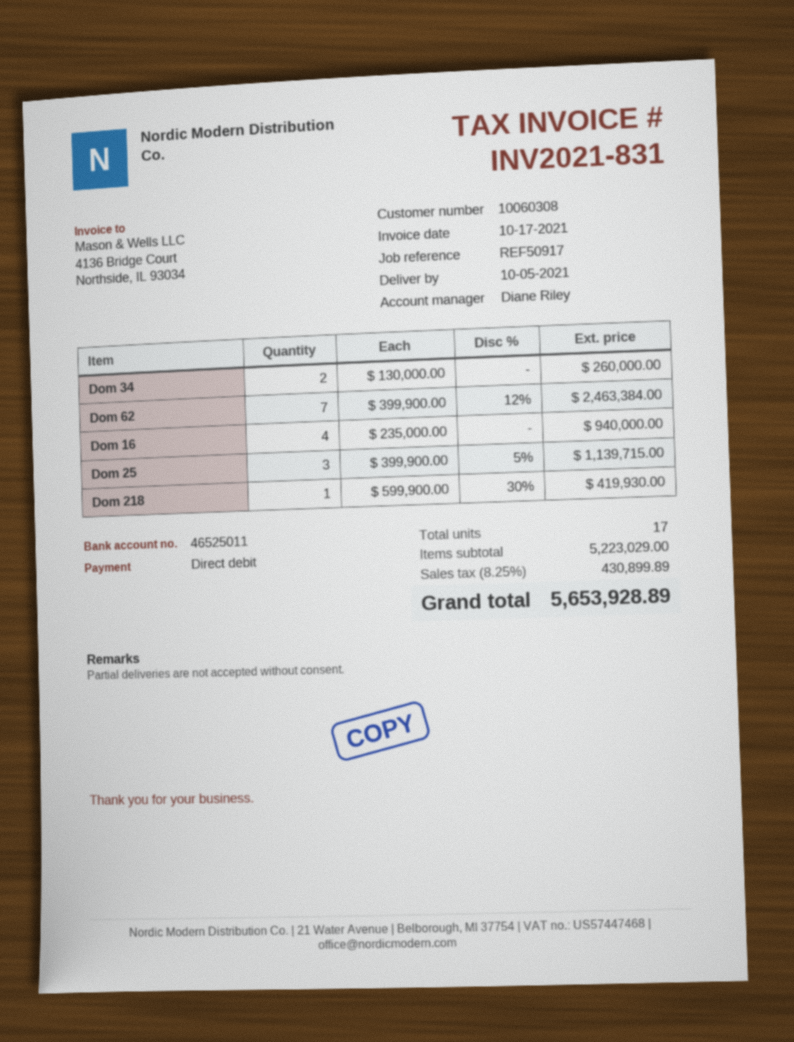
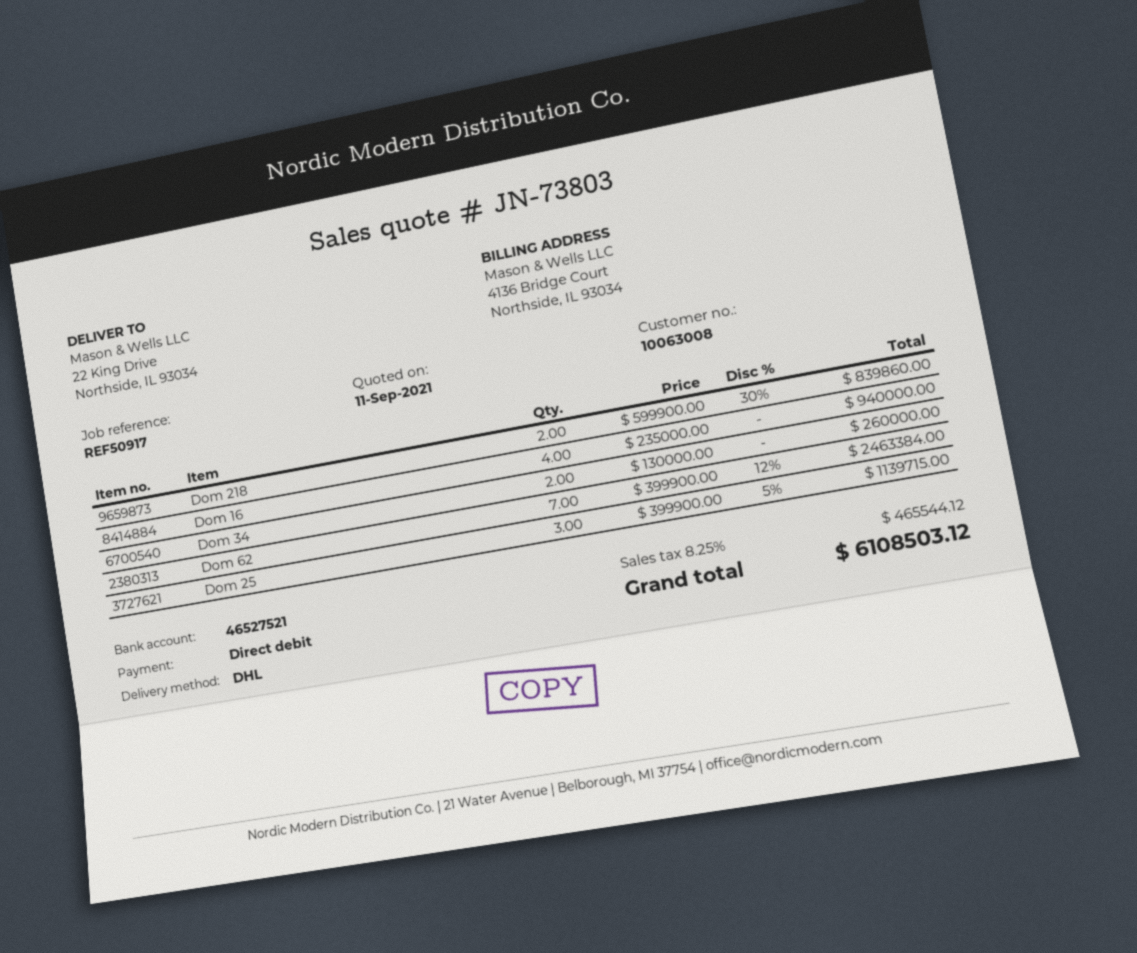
customer number: 10060308 -> 10063008
bank account: 46525011 -> 46527521
Dom 218: 1 x 599900.00 - 30% = 419930.00 -> 2 x 599900.00 - 30% = 839860.00
tax: 8.25% = 430899.89 -> 8.25% = 465544.12
total: 5653928.89 -> 6108503.12

